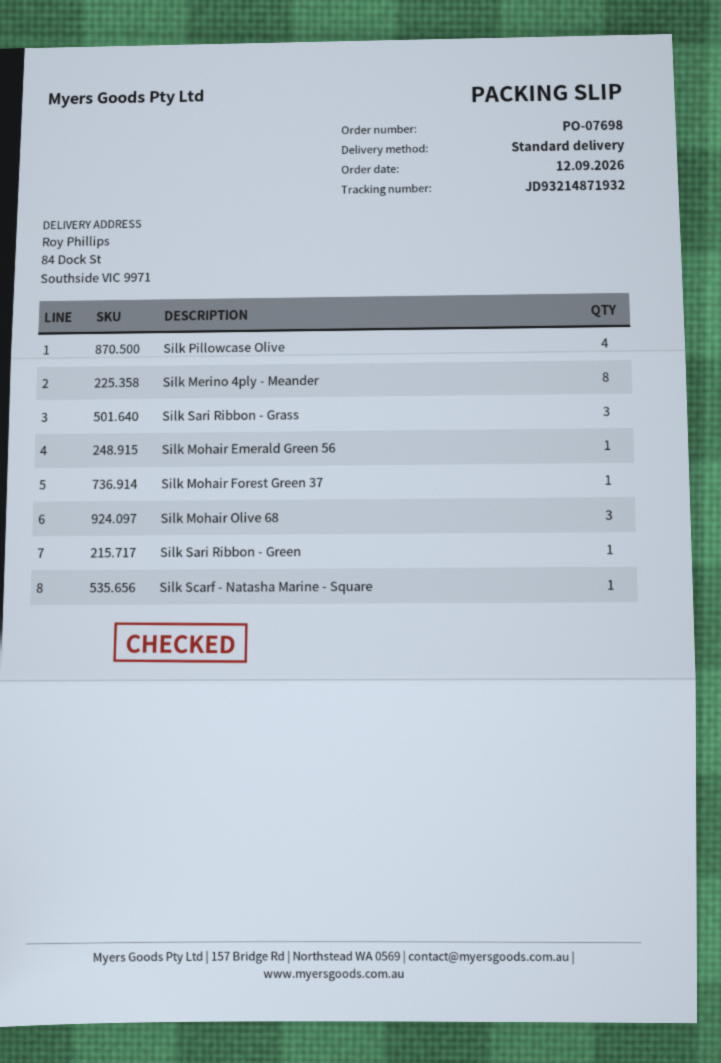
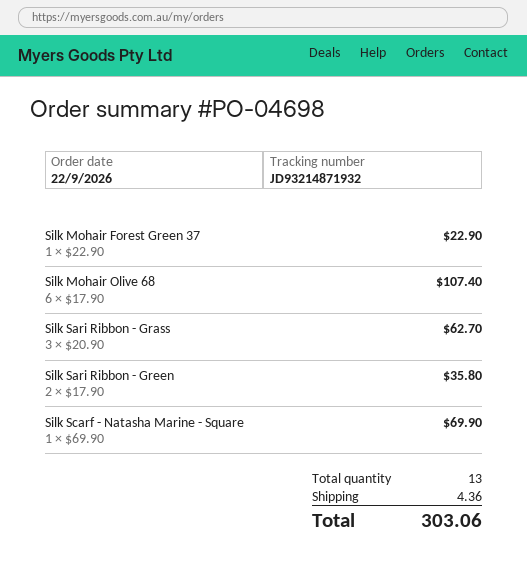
order number: PO-07698 -> PO-04698
order date: 2026-09-12 -> 2026-09-22
Silk Pillowcase Olive: 4 -> none
Silk Merino 4ply - Meander: 8 -> none
Silk Mohair Emerald Green 56: 1 -> none
Silk Mohair Olive 68: 3 -> 6
Silk Sari Ribbon - Green: 1 -> 2

